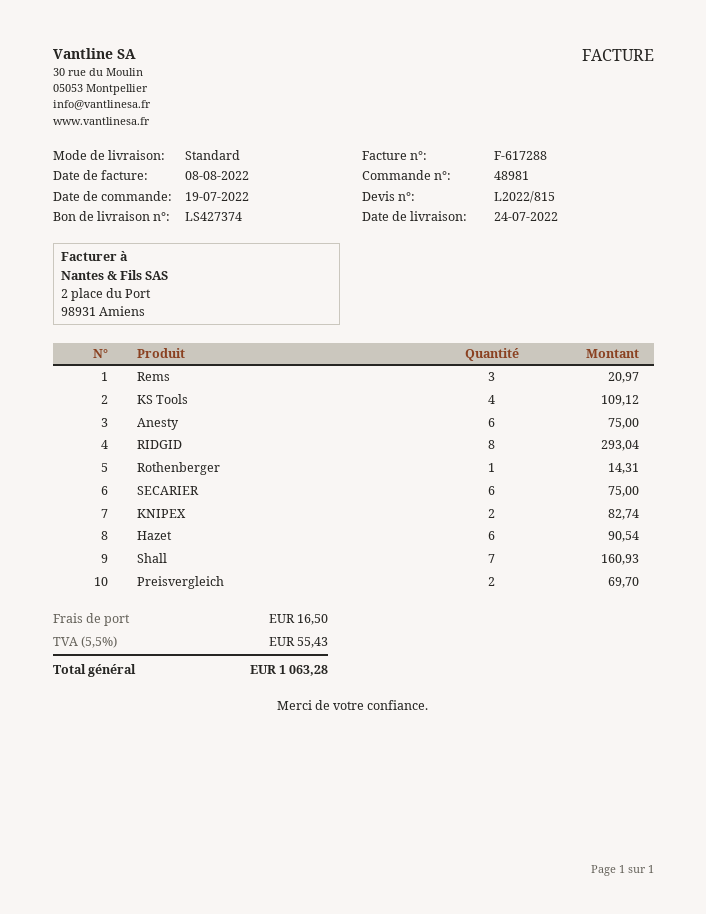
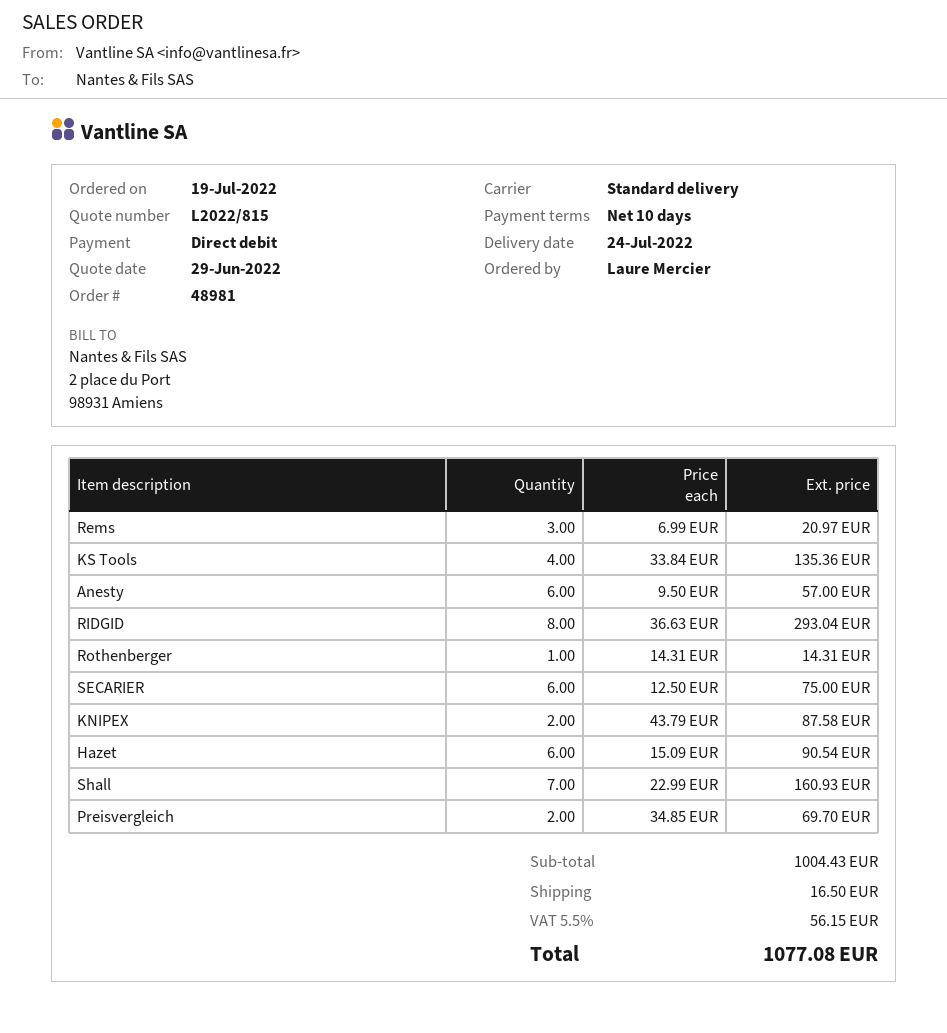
KS Tools: 4 for 109.12 -> 4 for 135.36
Anesty: 6 for 75.00 -> 6 for 57.00
KNIPEX: 2 for 82.74 -> 2 for 87.58
tax: 5.5% = 55.43 -> 5.5% = 56.15
total: 1063.28 -> 1077.08

